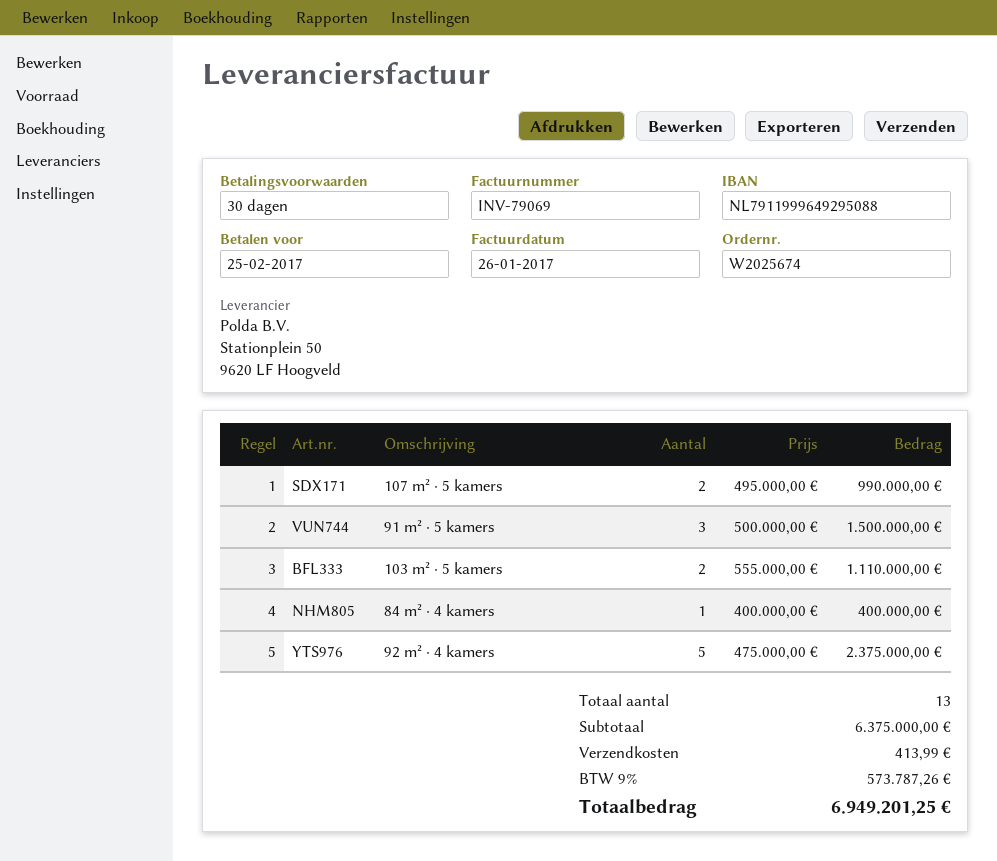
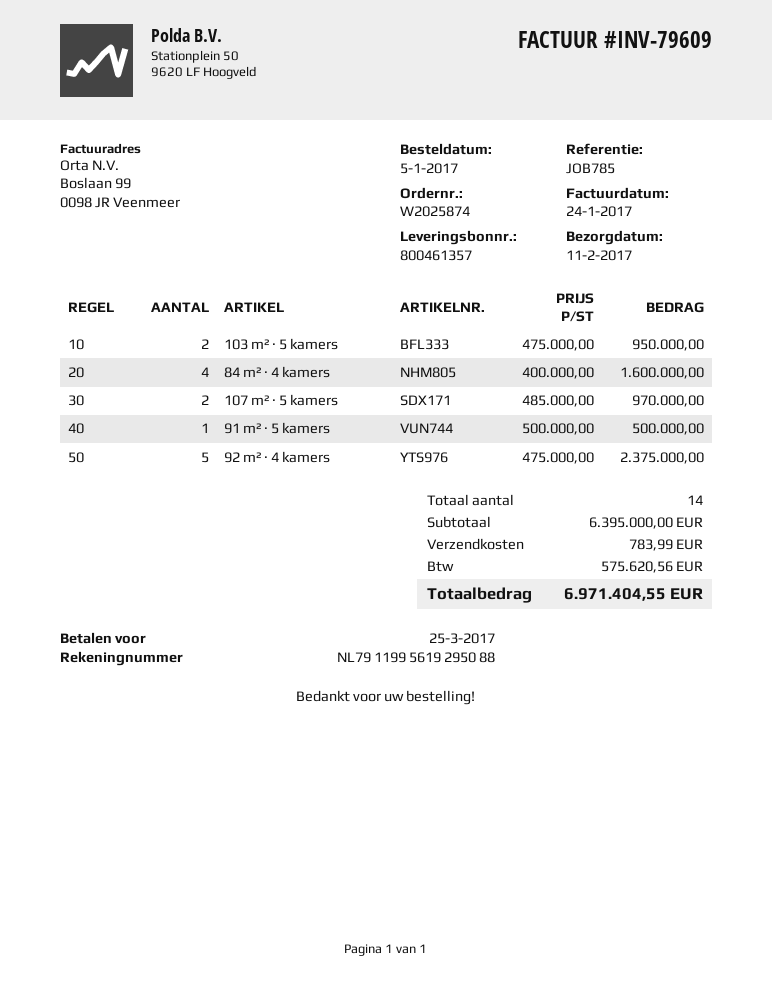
order number: W2025674 -> W2025874
invoice number: INV-79069 -> INV-79609
invoice date: 2017-01-26 -> 2017-01-24
due date: 2017-02-25 -> 2017-03-25
bank account: NL7911999649295088 -> NL7911995619295088
107 m² · 5 kamers: 2 x 495000.00 = 990000.00 -> 2 x 485000.00 = 970000.00
91 m² · 5 kamers: 3 x 500000.00 = 1500000.00 -> 1 x 500000.00 = 500000.00
103 m² · 5 kamers: 2 x 555000.00 = 1110000.00 -> 2 x 475000.00 = 950000.00
84 m² · 4 kamers: 1 x 400000.00 = 400000.00 -> 4 x 400000.00 = 1600000.00
total quantity: 13 -> 14
subtotal: 6375000.00 -> 6395000.00
shipping: 413.99 -> 783.99
tax: 573787.26 -> 575620.56
total: 6949201.25 -> 6971404.55

